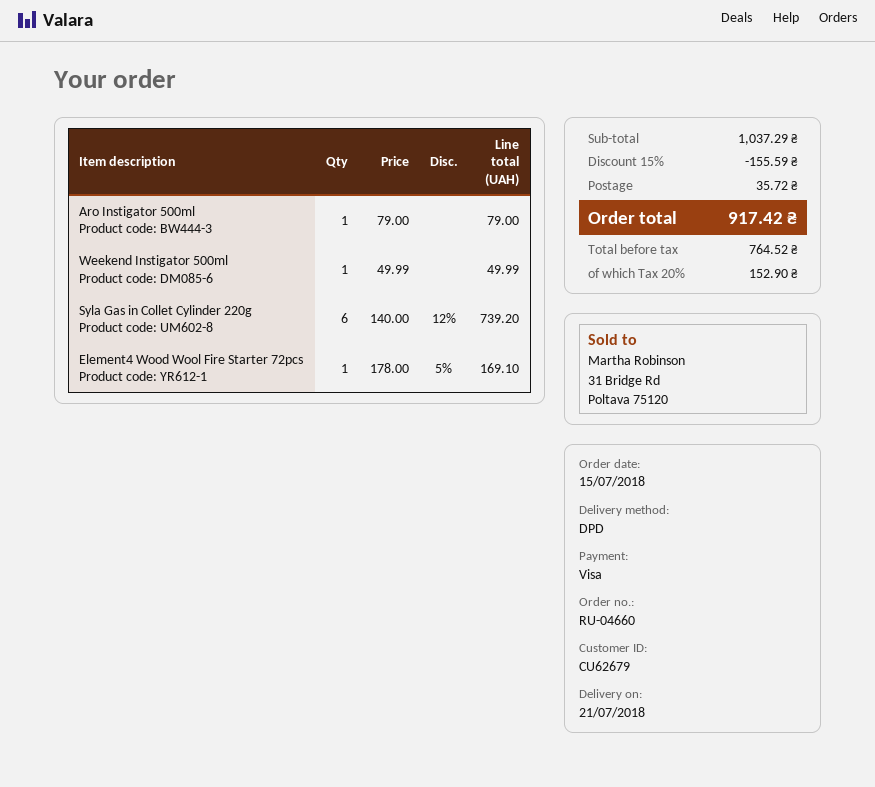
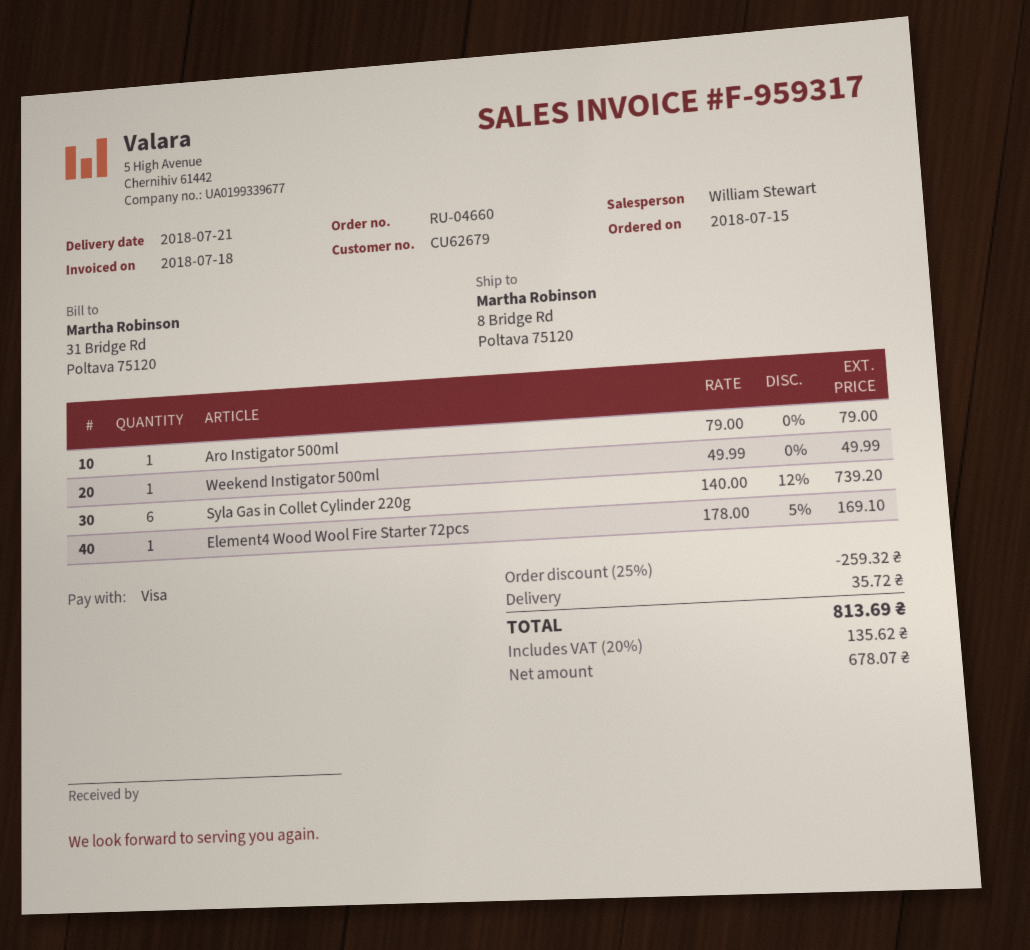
discount: 15% = 155.59 -> 25% = 259.32
net: 764.52 -> 678.07
tax: 20% = 152.90 -> 20% = 135.62
total: 917.42 -> 813.69

